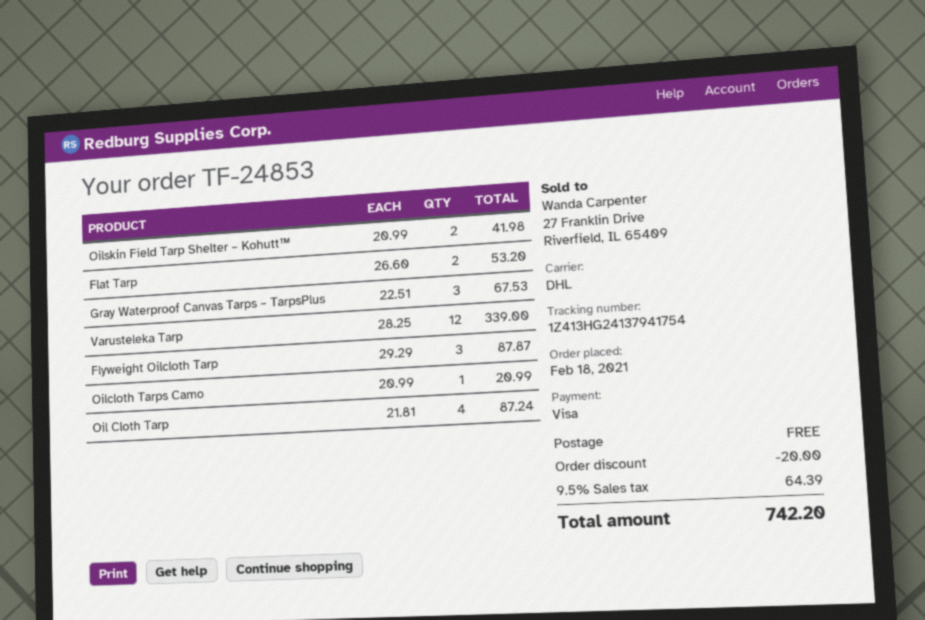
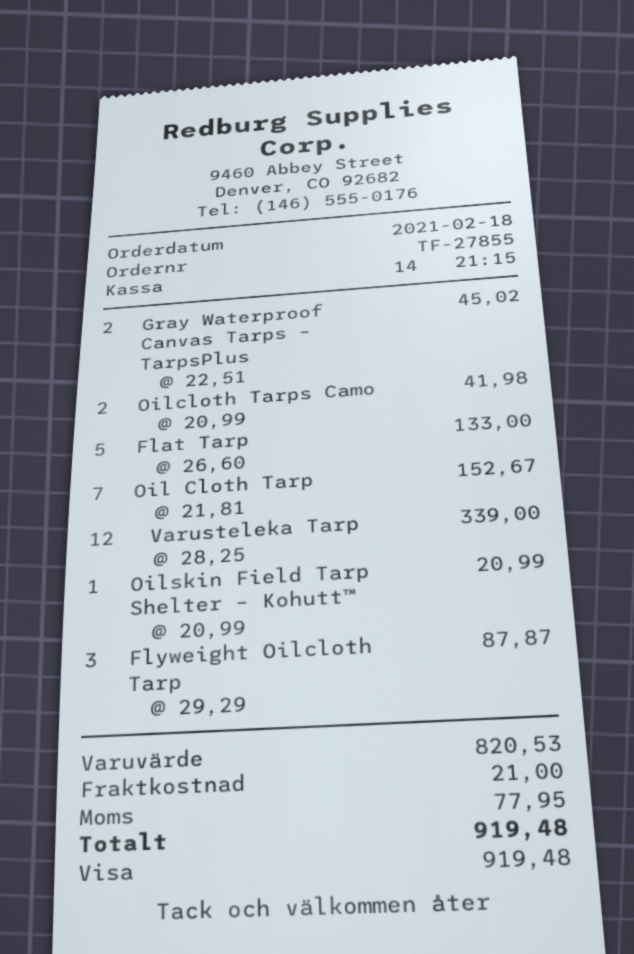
order number: TF-24853 -> TF-27855
Oilskin Field Tarp Shelter – Kohutt™: 2 x 20.99 = 41.98 -> 1 x 20.99 = 20.99
Flat Tarp: 2 x 26.60 = 53.20 -> 5 x 26.60 = 133.00
Gray Waterproof Canvas Tarps – TarpsPlus: 3 x 22.51 = 67.53 -> 2 x 22.51 = 45.02
Oilcloth Tarps Camo: 1 x 20.99 = 20.99 -> 2 x 20.99 = 41.98
Oil Cloth Tarp: 4 x 21.81 = 87.24 -> 7 x 21.81 = 152.67
discount: 20.00 -> none
shipping: 0.00 -> 21.00
tax: 64.39 -> 77.95
total: 742.20 -> 919.48

